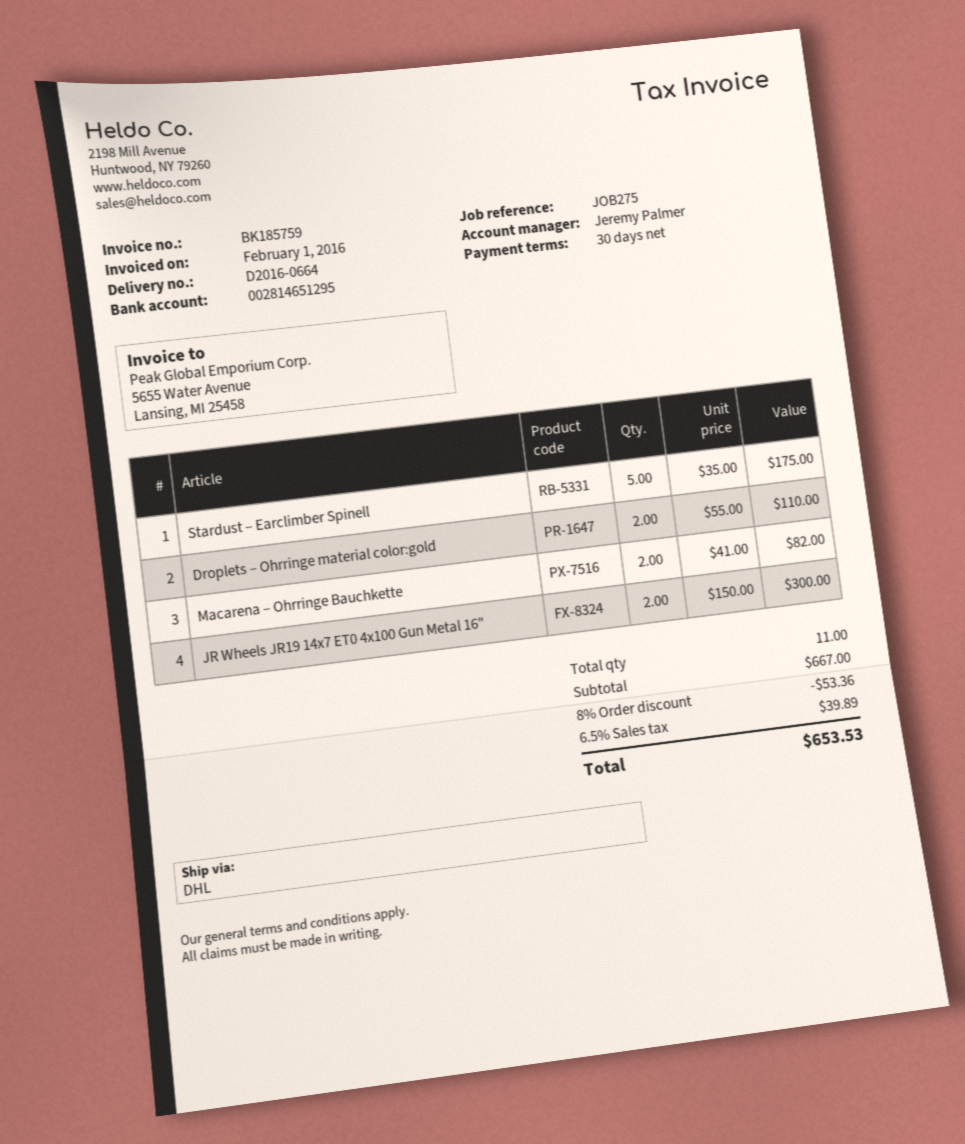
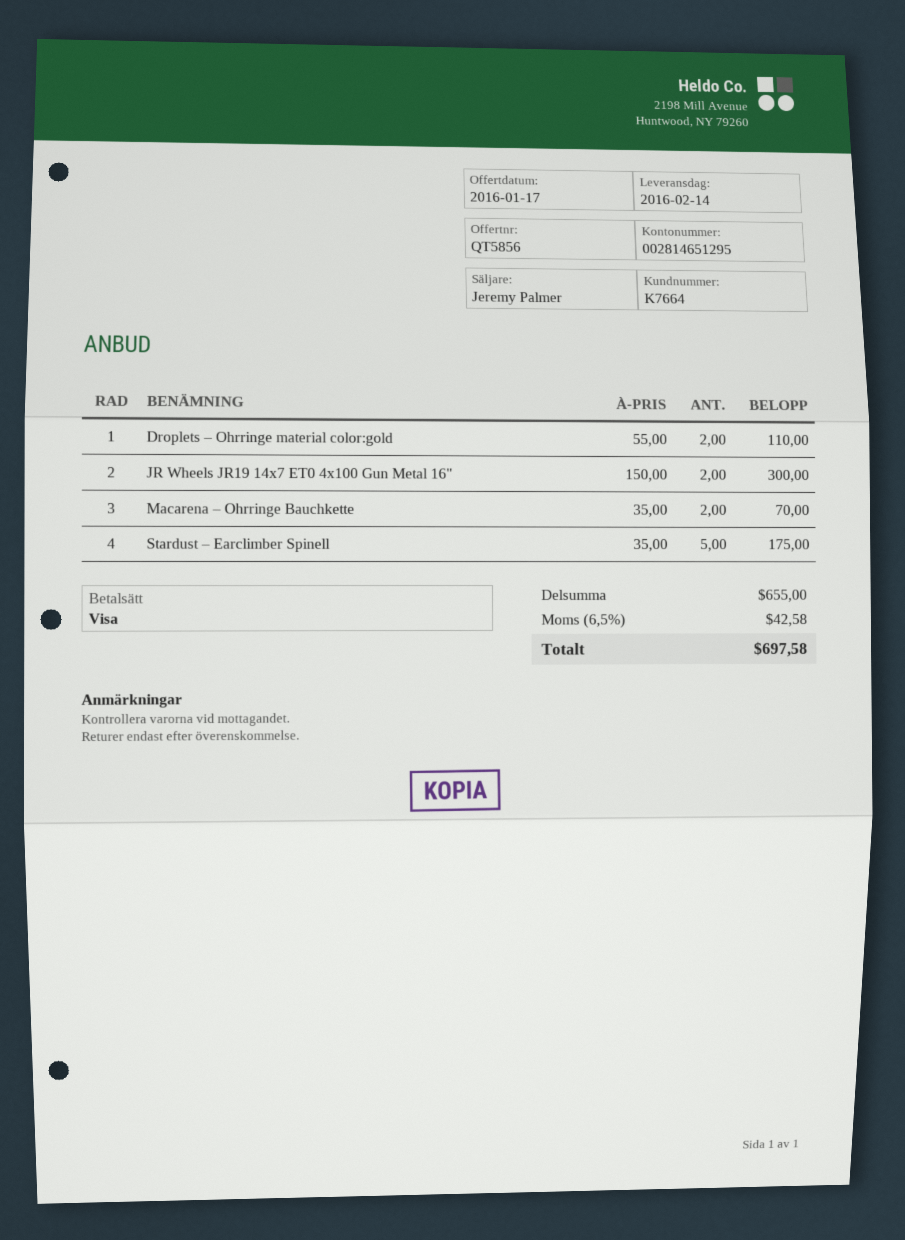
Macarena – Ohrringe Bauchkette: 2 x 41.00 = 82.00 -> 2 x 35.00 = 70.00
subtotal: 667.00 -> 655.00
discount: 8% = 53.36 -> none
tax: 6.5% = 39.89 -> 6.5% = 42.58
total: 653.53 -> 697.58

